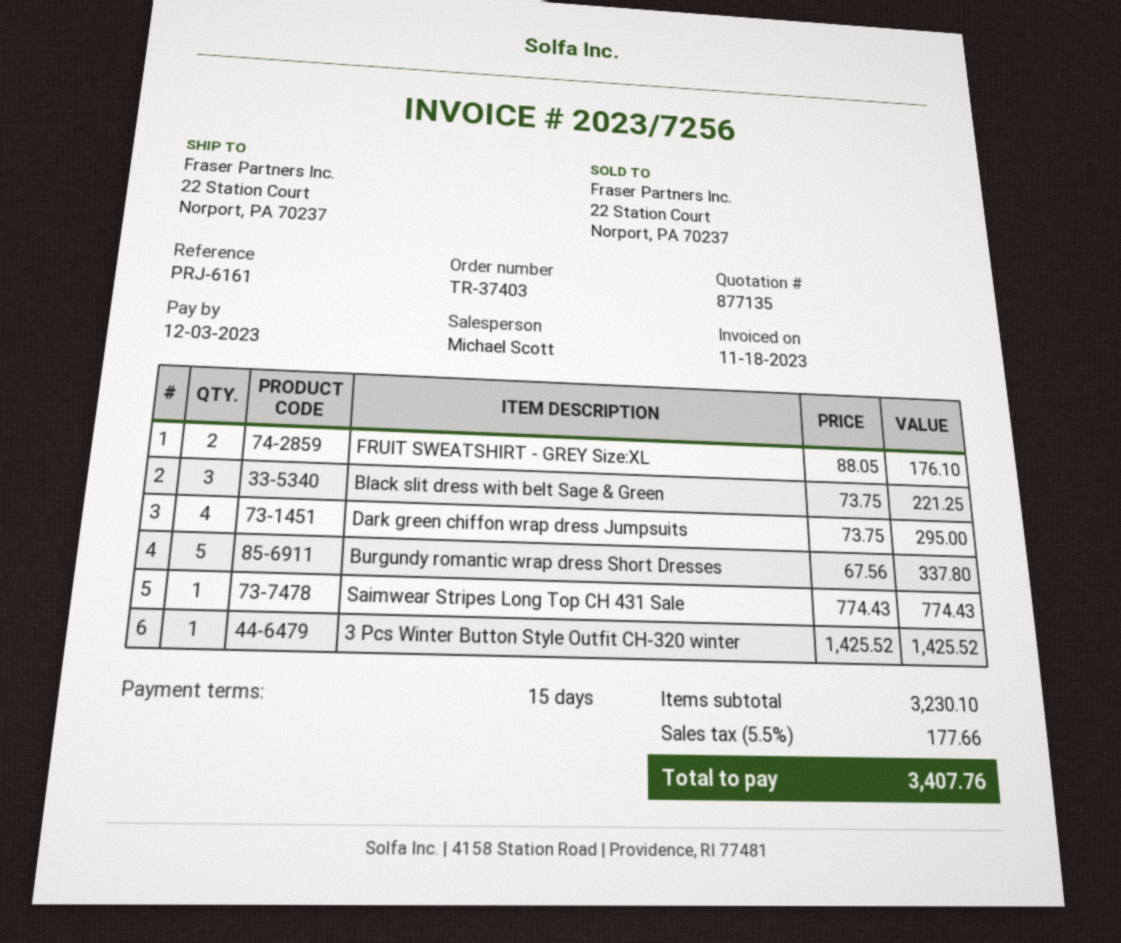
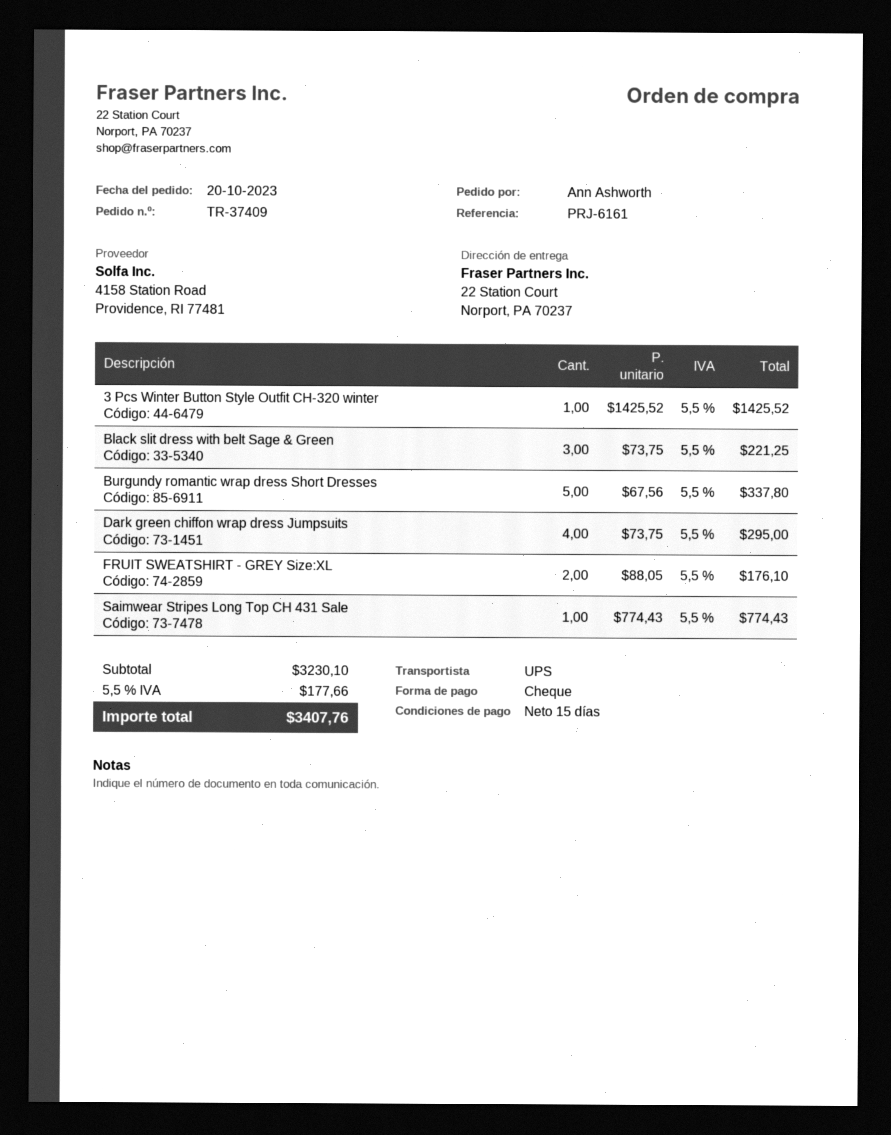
order number: TR-37403 -> TR-37409

